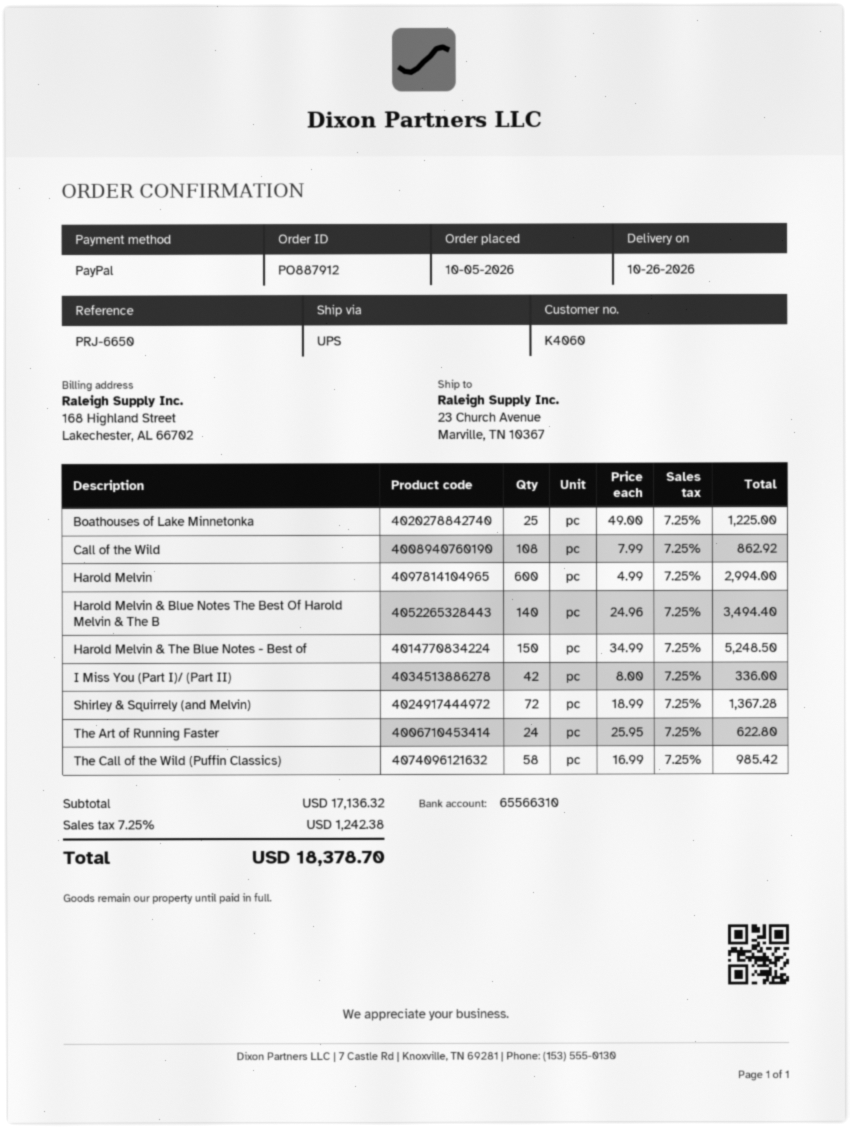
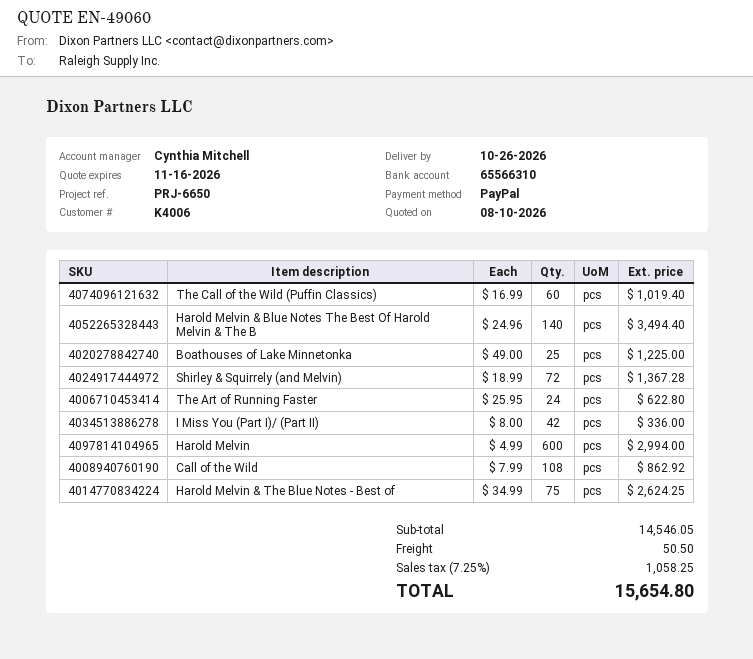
customer number: K4060 -> K4006
Harold Melvin & The Blue Notes - Best of: 150 x 34.99 = 5248.50 -> 75 x 34.99 = 2624.25
The Call of the Wild (Puffin Classics): 58 x 16.99 = 985.42 -> 60 x 16.99 = 1019.40
subtotal: 17136.32 -> 14546.05
shipping: none -> 50.50
tax: 7.25% = 1242.38 -> 7.25% = 1058.25
total: 18378.70 -> 15654.80

